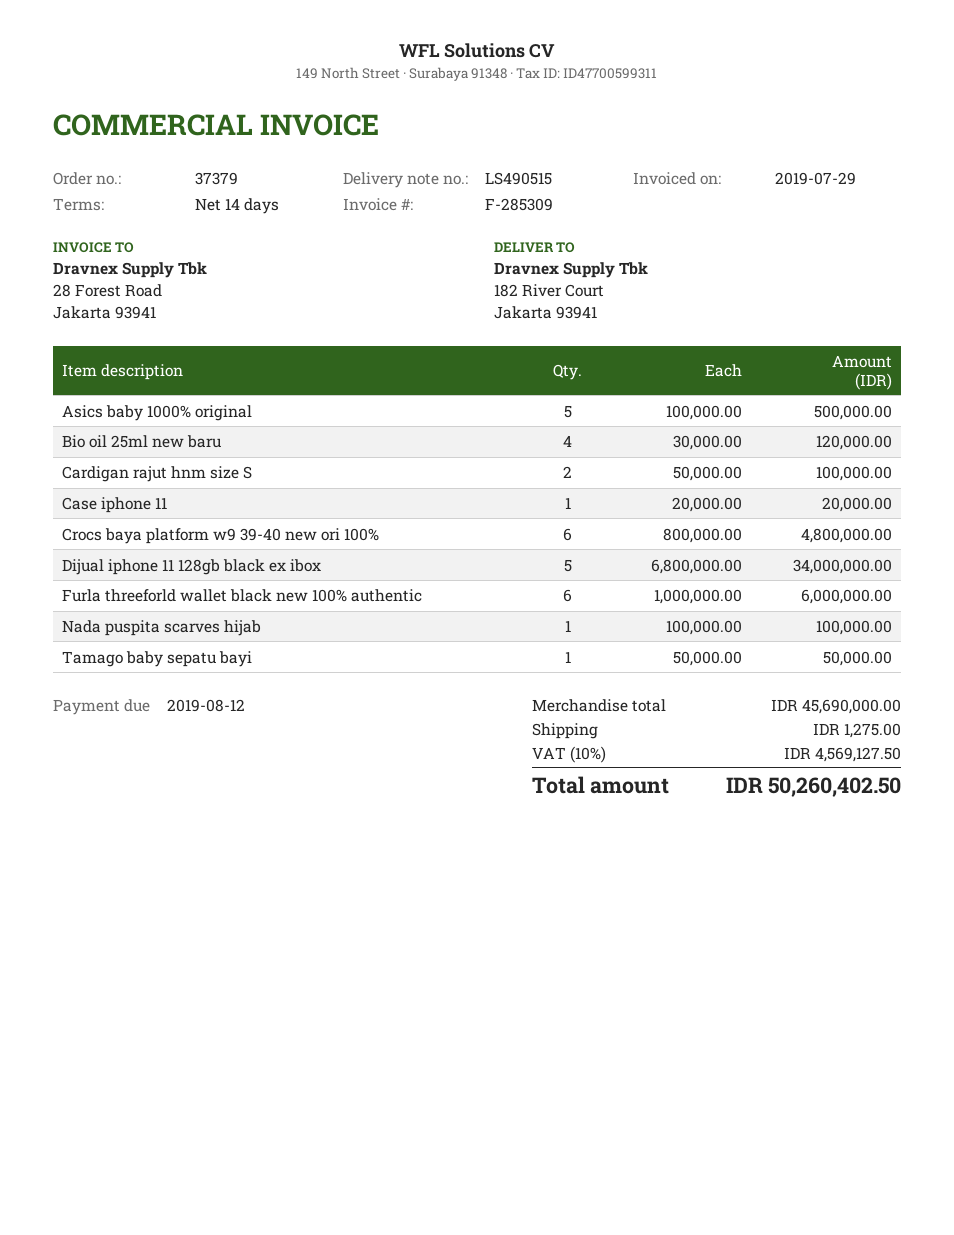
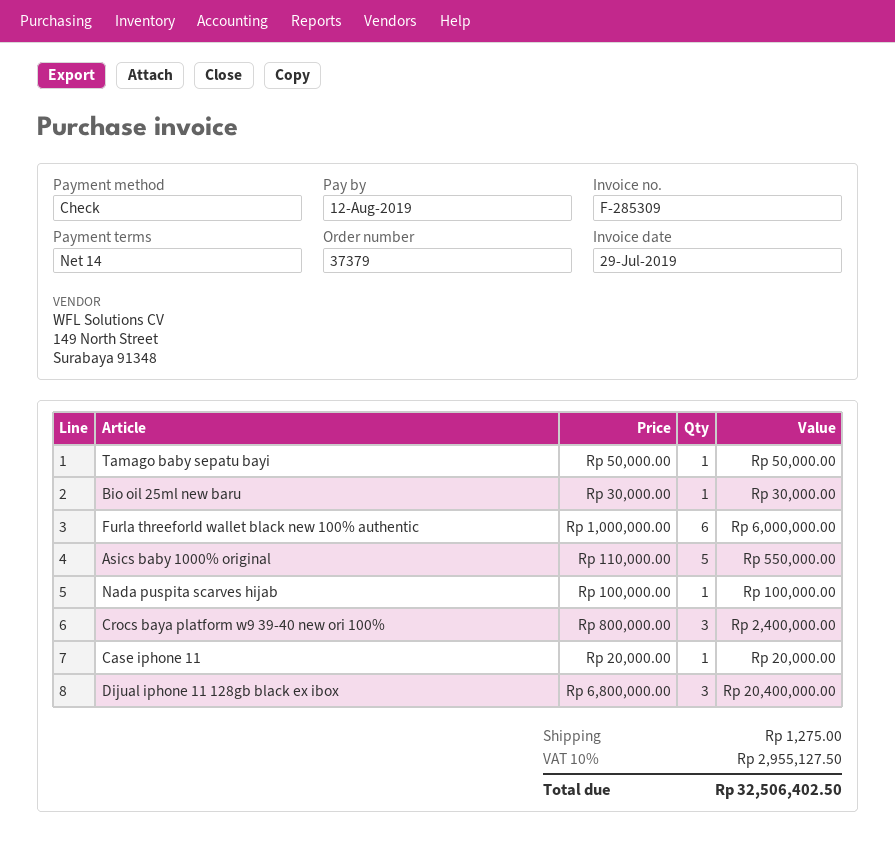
Asics baby 1000% original: 5 x 100000.00 = 500000.00 -> 5 x 110000.00 = 550000.00
Bio oil 25ml new baru: 4 x 30000.00 = 120000.00 -> 1 x 30000.00 = 30000.00
Cardigan rajut hnm size S: 2 x 50000.00 = 100000.00 -> none
Crocs baya platform w9 39-40 new ori 100%: 6 x 800000.00 = 4800000.00 -> 3 x 800000.00 = 2400000.00
Dijual iphone 11 128gb black ex ibox: 5 x 6800000.00 = 34000000.00 -> 3 x 6800000.00 = 20400000.00
tax: 10% = 4569127.50 -> 10% = 2955127.50
total: 50260402.50 -> 32506402.50

